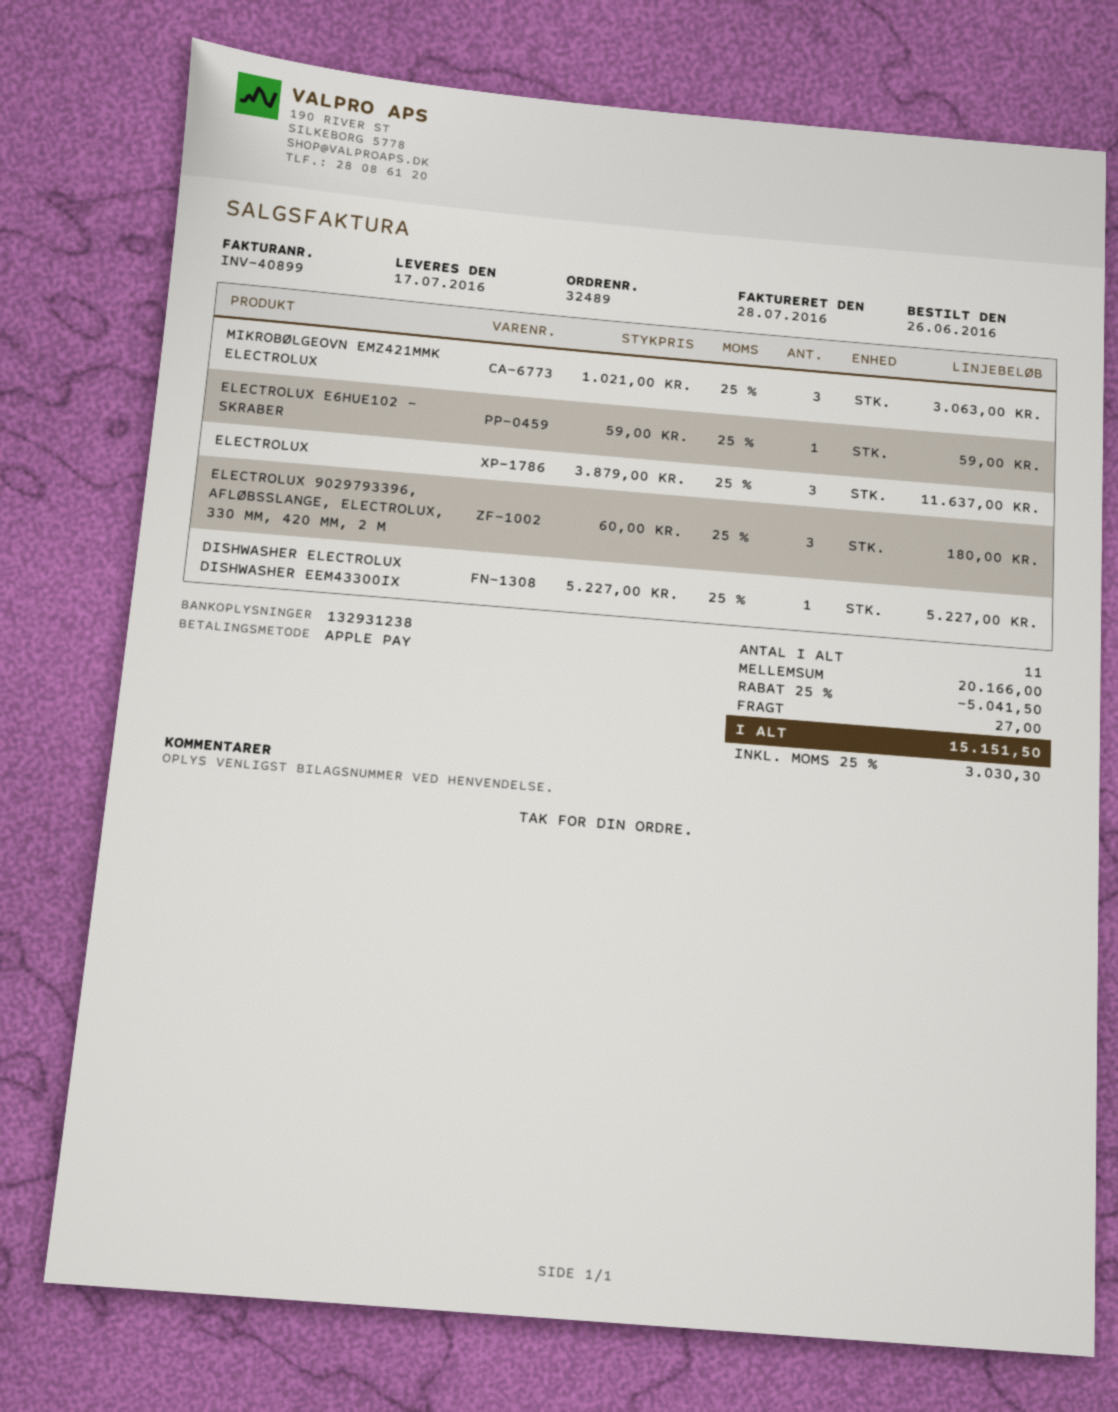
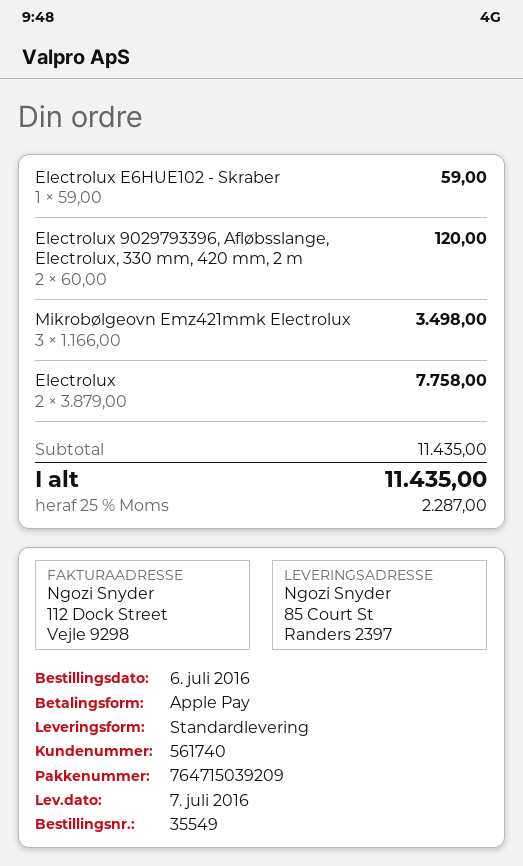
order number: 32489 -> 35549
order date: 2016-06-26 -> 2016-07-06
delivery date: 2016-07-17 -> 2016-07-07
MIKROBØLGEOVN EMZ421MMK ELECTROLUX: 3 x 1021.00 = 3063.00 -> 3 x 1166.00 = 3498.00
ELECTROLUX: 3 x 3879.00 = 11637.00 -> 2 x 3879.00 = 7758.00
ELECTROLUX 9029793396, AFLØBSSLANGE, ELECTROLUX, 330 MM, 420 MM, 2 M: 3 x 60.00 = 180.00 -> 2 x 60.00 = 120.00
DISHWASHER ELECTROLUX DISHWASHER EEM43300IX: 1 x 5227.00 = 5227.00 -> none
subtotal: 20166.00 -> 11435.00
discount: 25% = 5041.50 -> none
shipping: 27.00 -> none
tax: 25% = 3030.30 -> 25% = 2287.00
total: 15151.50 -> 11435.00

